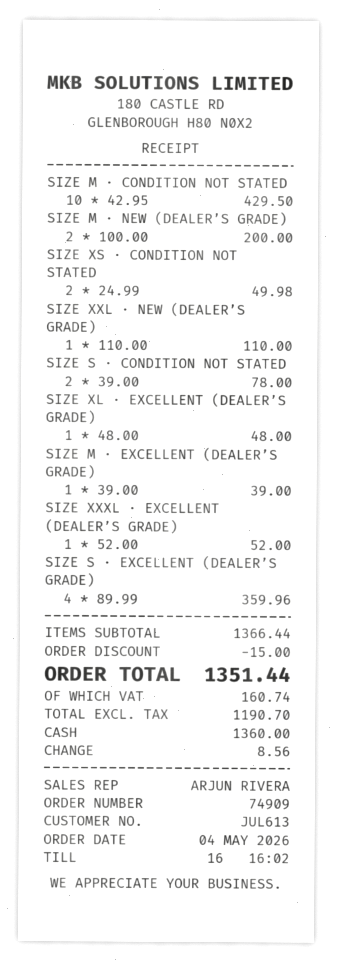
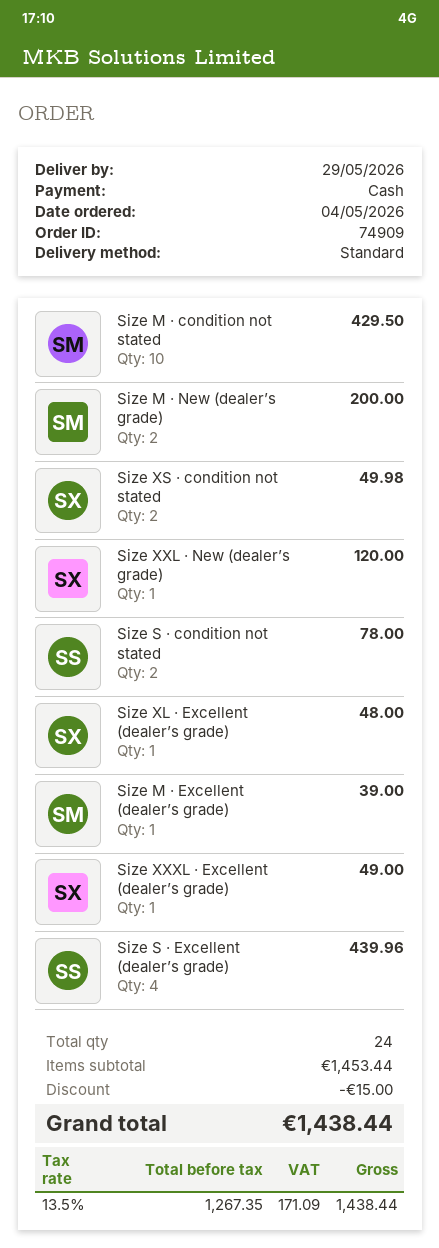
SIZE XXL · NEW (DEALER’S GRADE): 1 for 110.00 -> 1 for 120.00
SIZE XXXL · EXCELLENT (DEALER’S GRADE): 1 for 52.00 -> 1 for 49.00
SIZE S · EXCELLENT (DEALER’S GRADE): 4 for 359.96 -> 4 for 439.96
subtotal: 1366.44 -> 1453.44
net: 1190.70 -> 1267.35
tax: 160.74 -> 171.09
total: 1351.44 -> 1438.44

